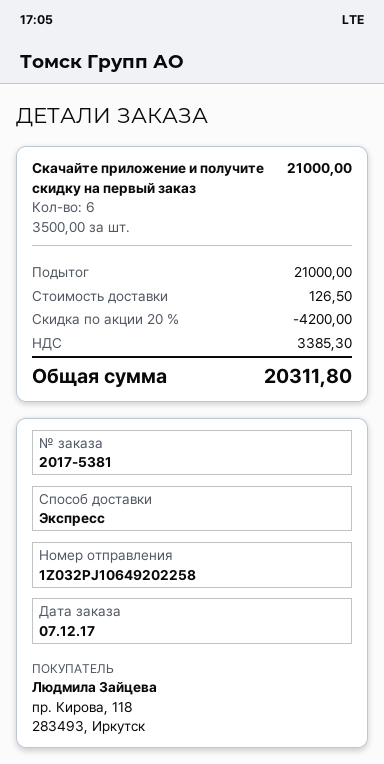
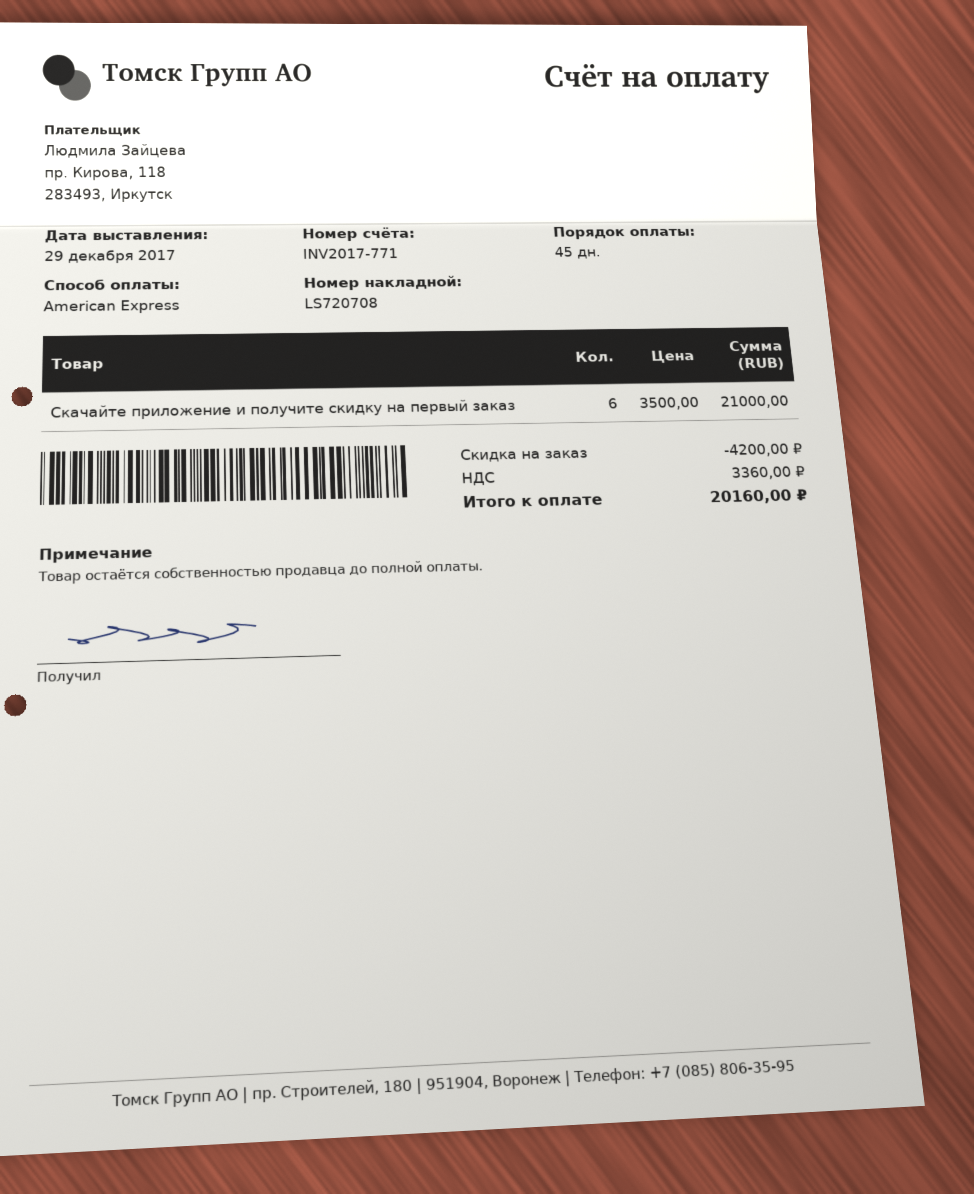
shipping: 126.50 -> none
tax: 3385.30 -> 3360.00
total: 20311.80 -> 20160.00

